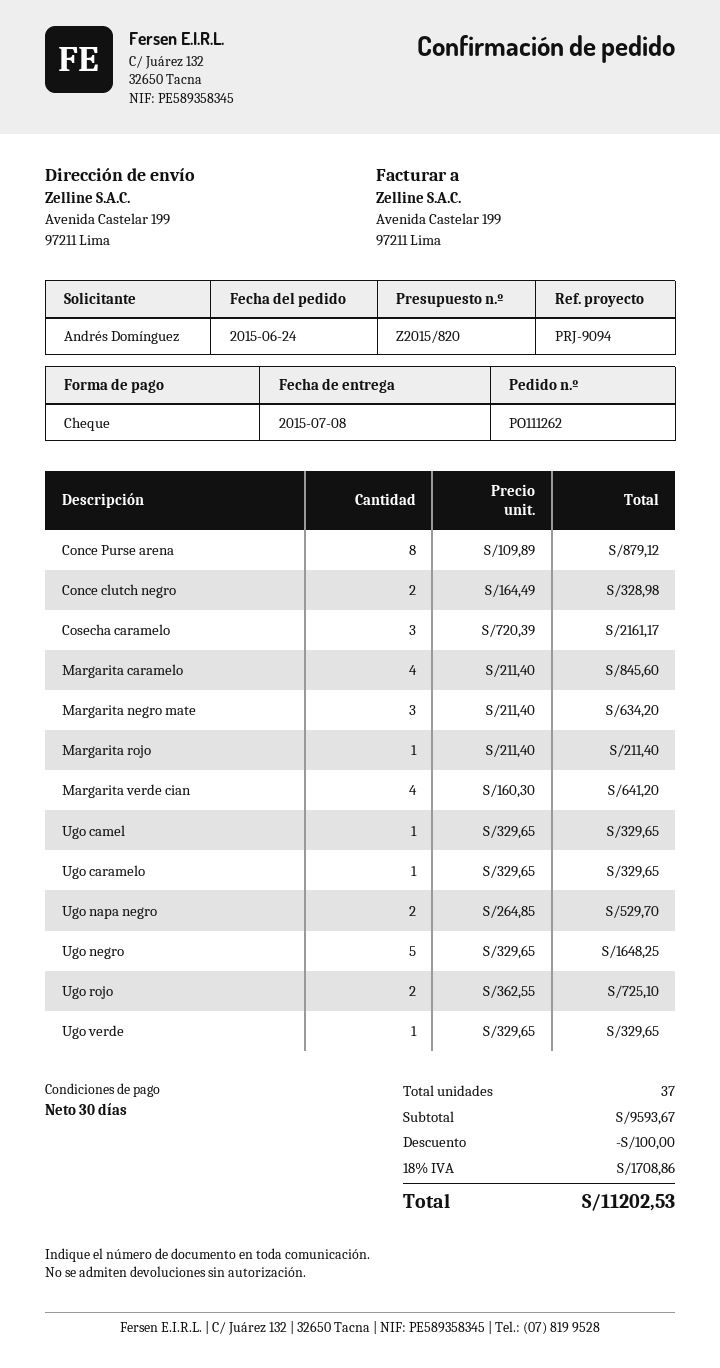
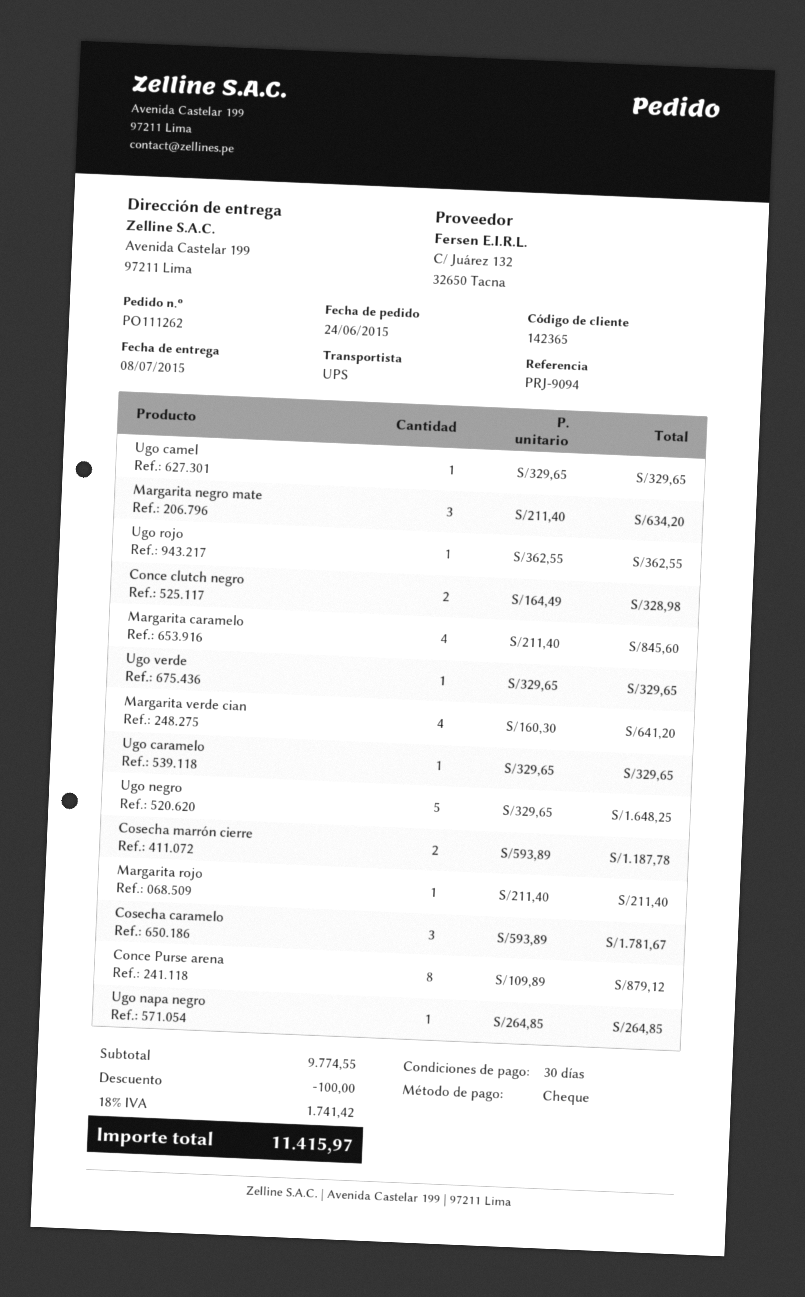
Cosecha caramelo: 3 x 720.39 = 2161.17 -> 3 x 593.89 = 1781.67
Ugo napa negro: 2 x 264.85 = 529.70 -> 1 x 264.85 = 264.85
Ugo rojo: 2 x 362.55 = 725.10 -> 1 x 362.55 = 362.55
Cosecha marrón cierre: none -> 2 x 593.89 = 1187.78
subtotal: 9593.67 -> 9774.55
tax: 18% = 1708.86 -> 18% = 1741.42
total: 11202.53 -> 11415.97

